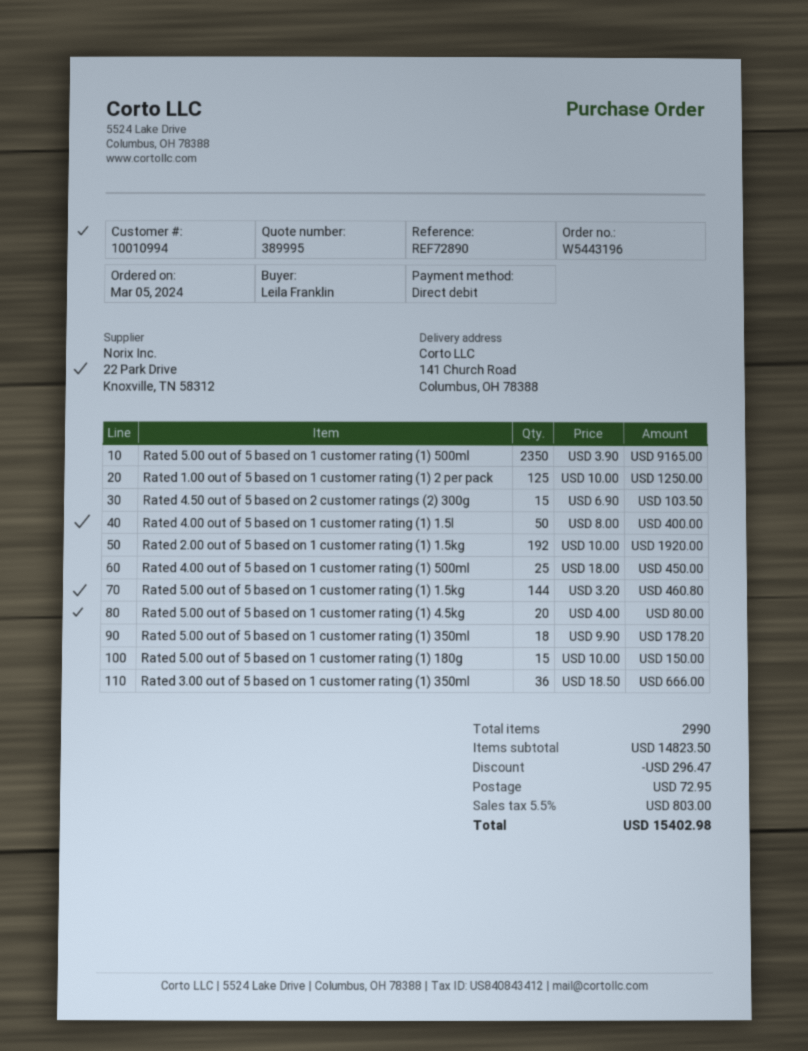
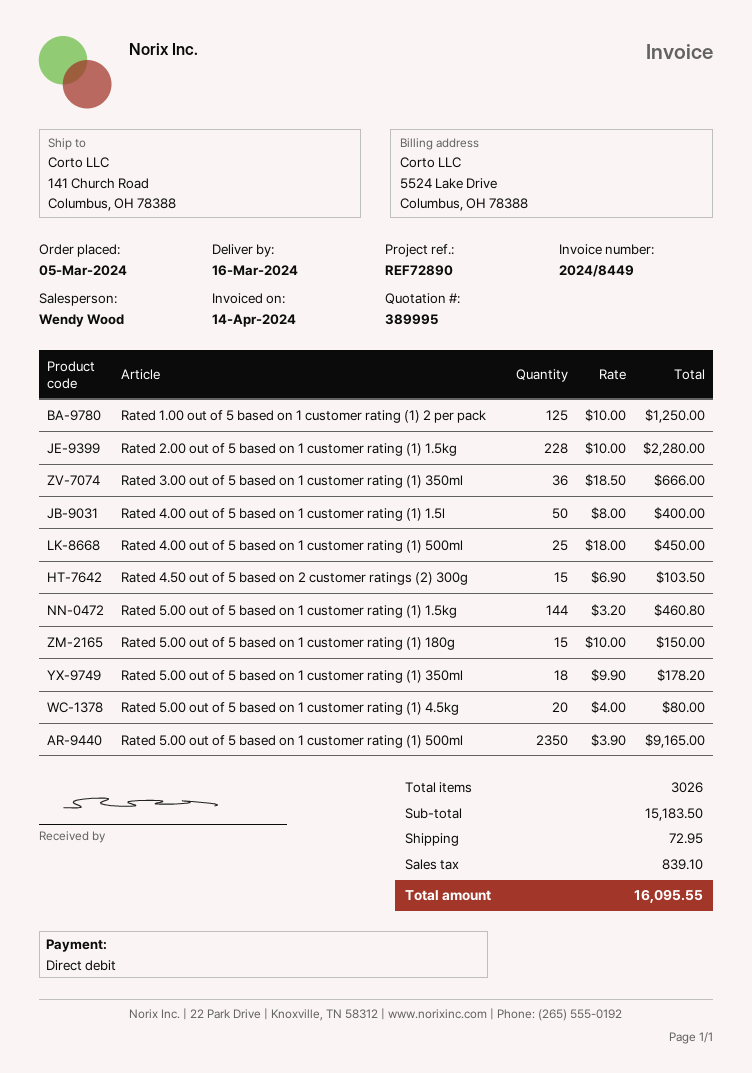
Rated 2.00 out of 5 based on 1 customer rating (1) 1.5kg: 192 x 10.00 = 1920.00 -> 228 x 10.00 = 2280.00
total quantity: 2990 -> 3026
subtotal: 14823.50 -> 15183.50
discount: 296.47 -> none
tax: 803.00 -> 839.10
total: 15402.98 -> 16095.55

